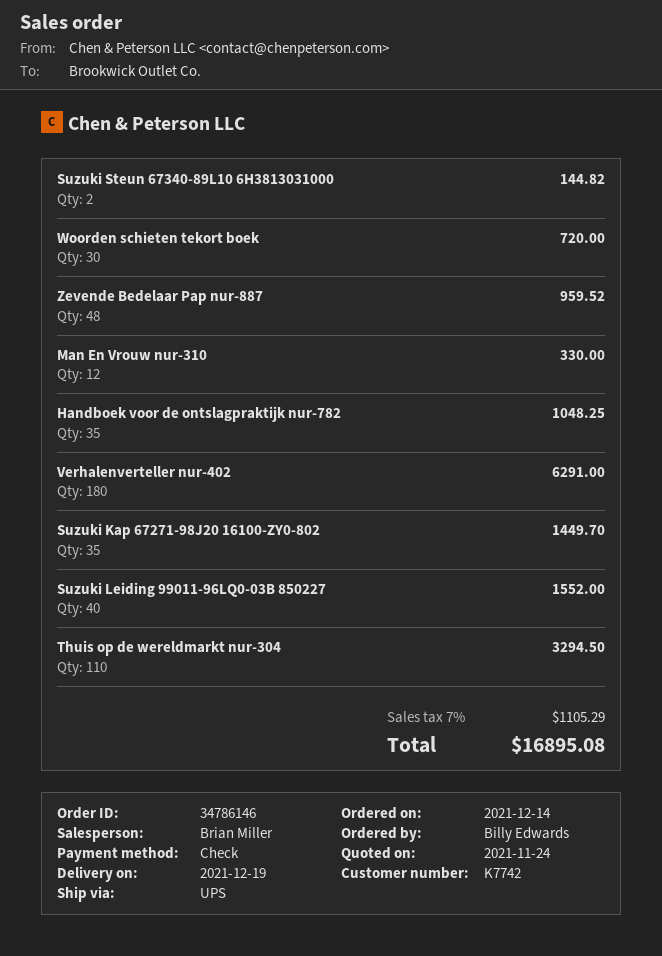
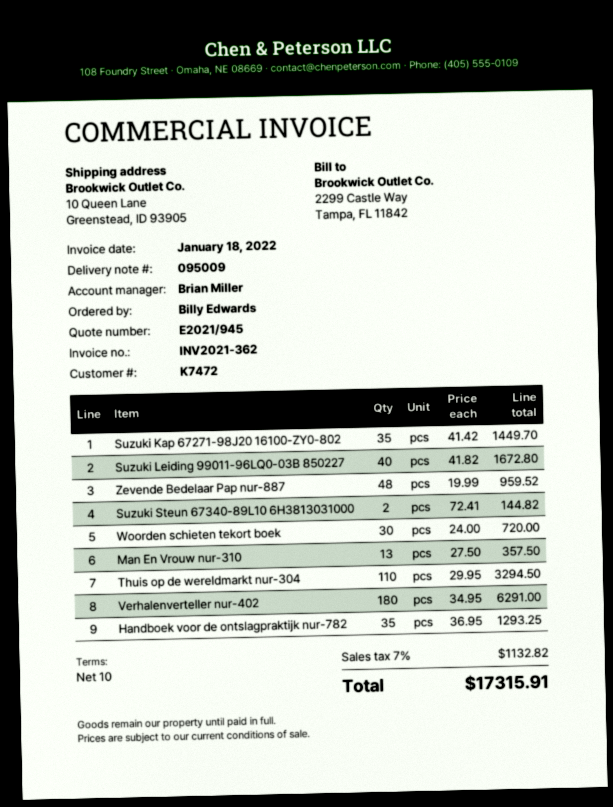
customer number: K7742 -> K7472
Man En Vrouw nur-310: 12 for 330.00 -> 13 for 357.50
Handboek voor de ontslagpraktijk nur-782: 35 for 1048.25 -> 35 for 1293.25
Suzuki Leiding 99011-96LQ0-03B 850227: 40 for 1552.00 -> 40 for 1672.80
tax: 7% = 1105.29 -> 7% = 1132.82
total: 16895.08 -> 17315.91

